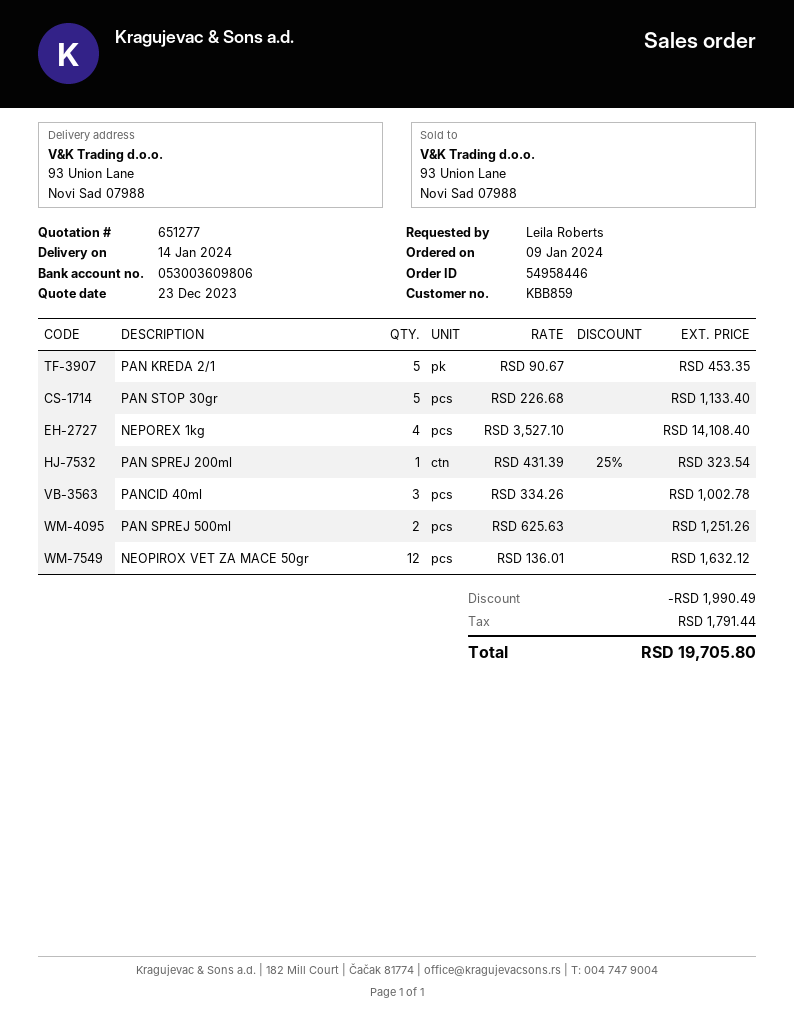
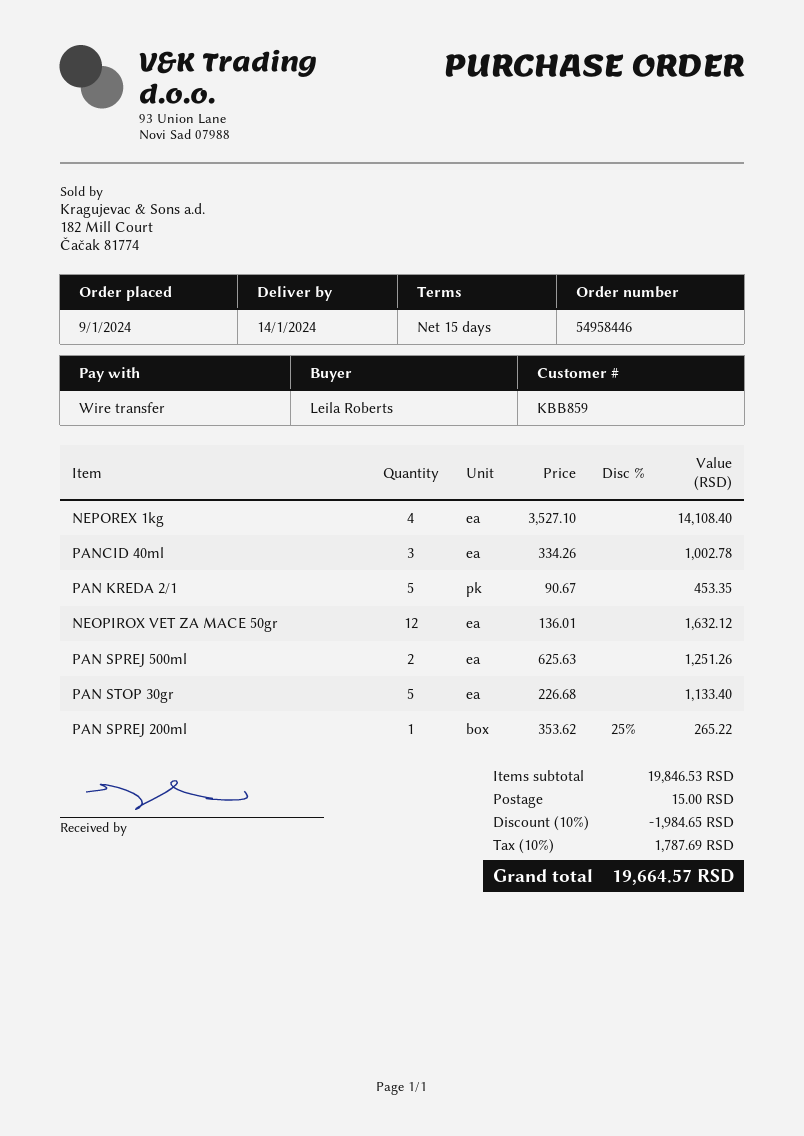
PAN SPREJ 200ml: 1 x 431.39 - 25% = 323.54 -> 1 x 353.62 - 25% = 265.22
discount: 1990.49 -> 1984.65
shipping: none -> 15.00
tax: 1791.44 -> 1787.69
total: 19705.80 -> 19664.57

